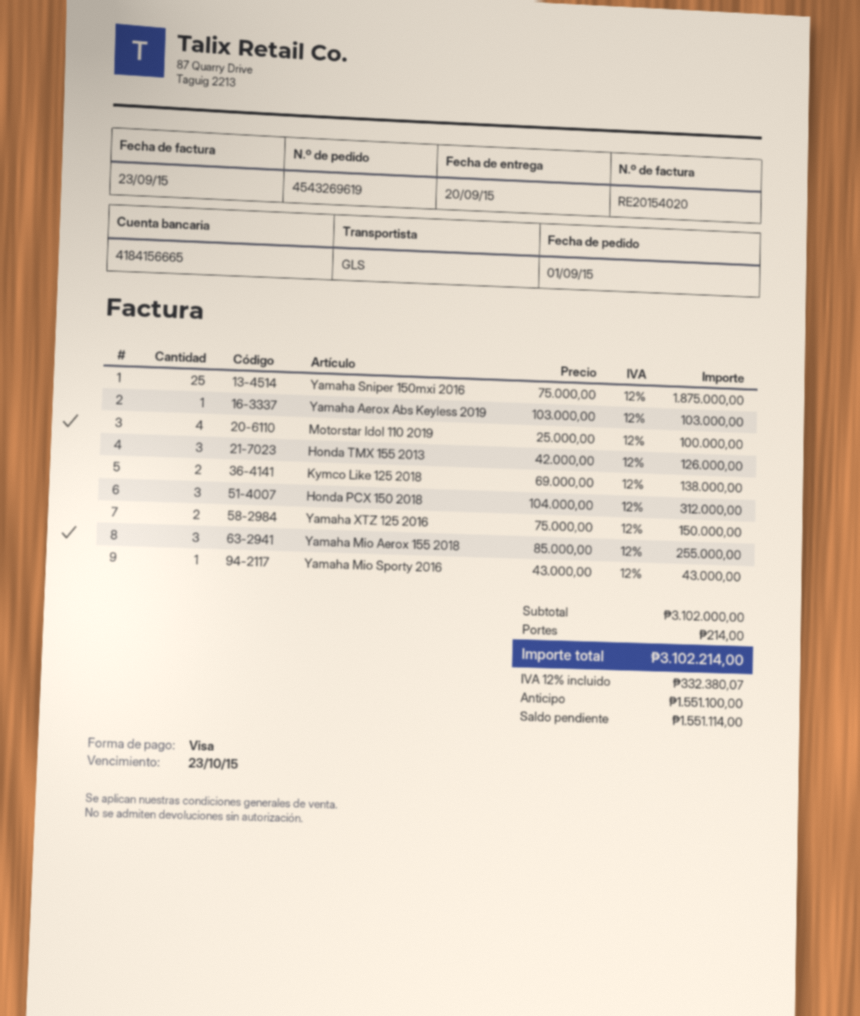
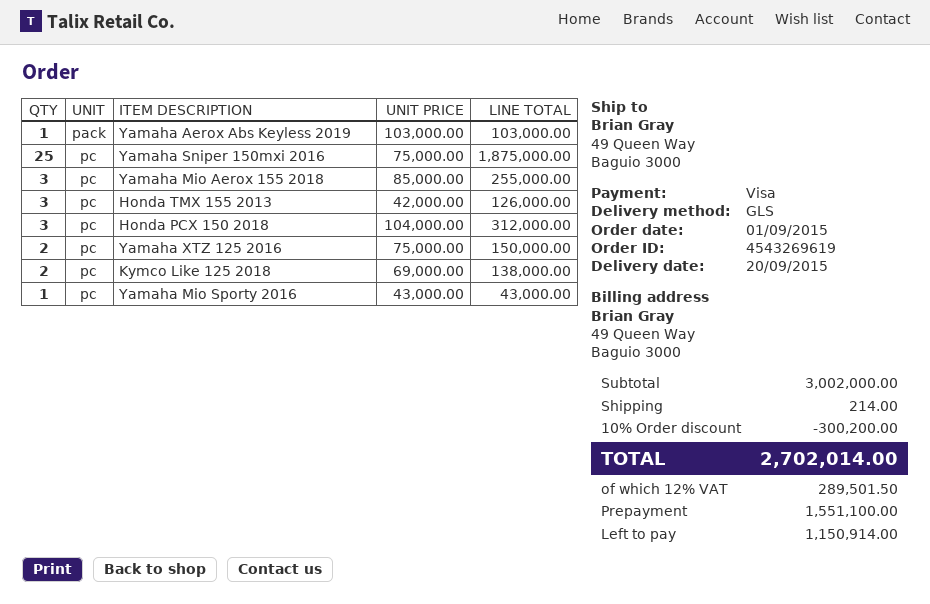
Motorstar Idol 110 2019: 4 x 25000.00 = 100000.00 -> none
subtotal: 3102000.00 -> 3002000.00
discount: none -> 10% = 300200.00
tax: 12% = 332380.07 -> 12% = 289501.50
total: 3102214.00 -> 2702014.00
balance: 1551114.00 -> 1150914.00

